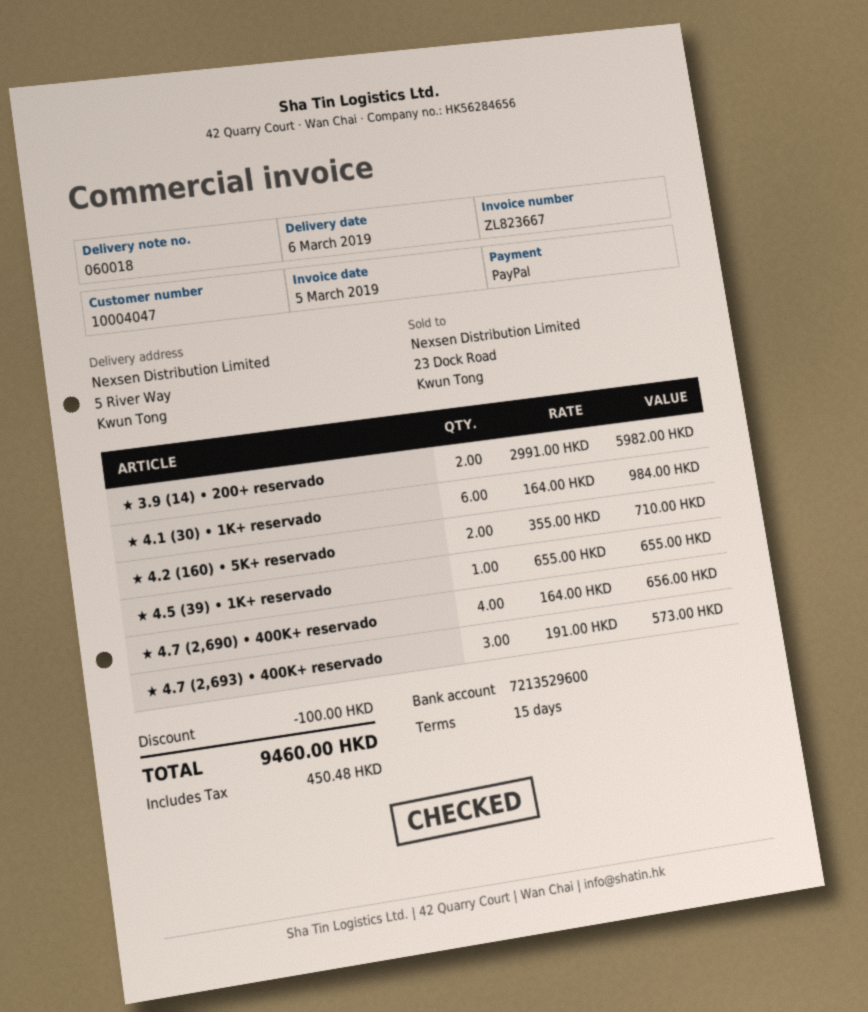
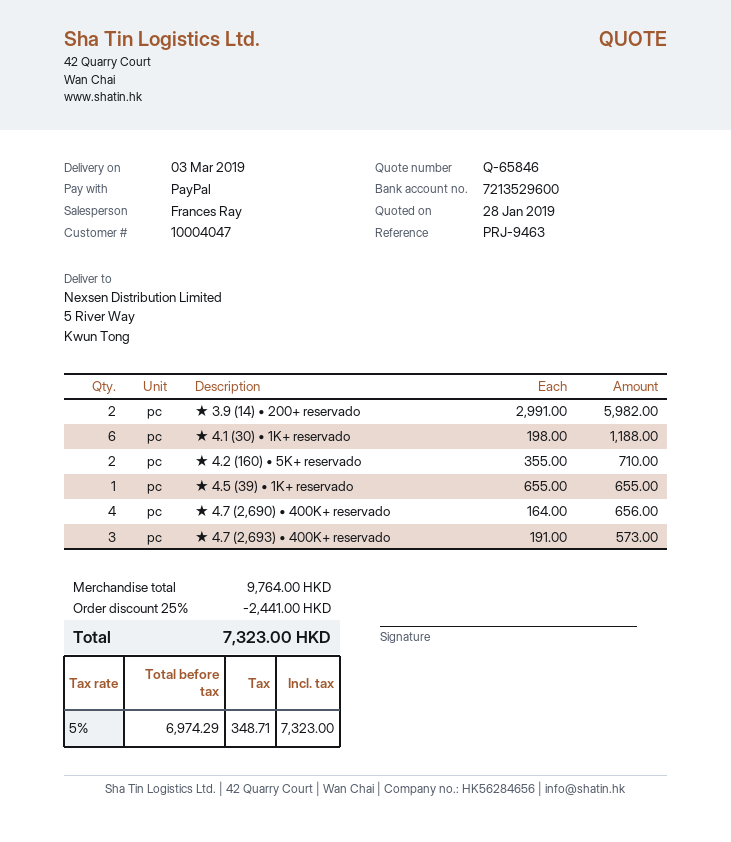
delivery date: 2019-03-06 -> 2019-03-03
★ 4.1 (30) • 1K+ reservado: 6 x 164.00 = 984.00 -> 6 x 198.00 = 1188.00
discount: 100.00 -> 2441.00
tax: 450.48 -> 348.71
total: 9460.00 -> 7323.00

